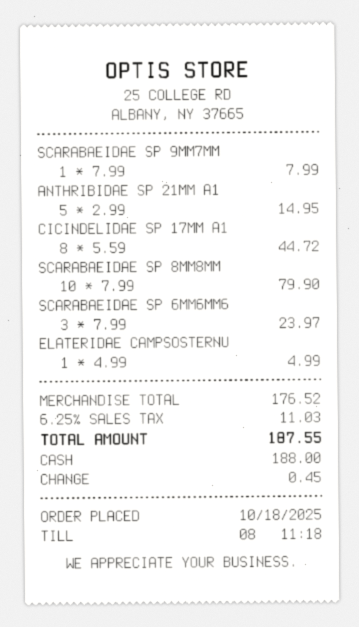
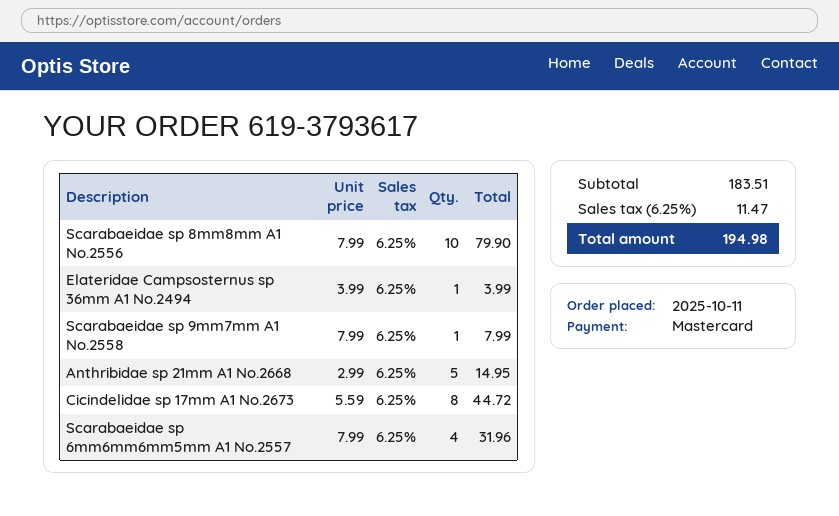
order date: 2025-10-18 -> 2025-10-11
payment method: cash -> Mastercard
SCARABAEIDAE SP 6MM6MM6: 3 x 7.99 = 23.97 -> 4 x 7.99 = 31.96
ELATERIDAE CAMPSOSTERNU: 1 x 4.99 = 4.99 -> 1 x 3.99 = 3.99
subtotal: 176.52 -> 183.51
tax: 6.25% = 11.03 -> 6.25% = 11.47
total: 187.55 -> 194.98

